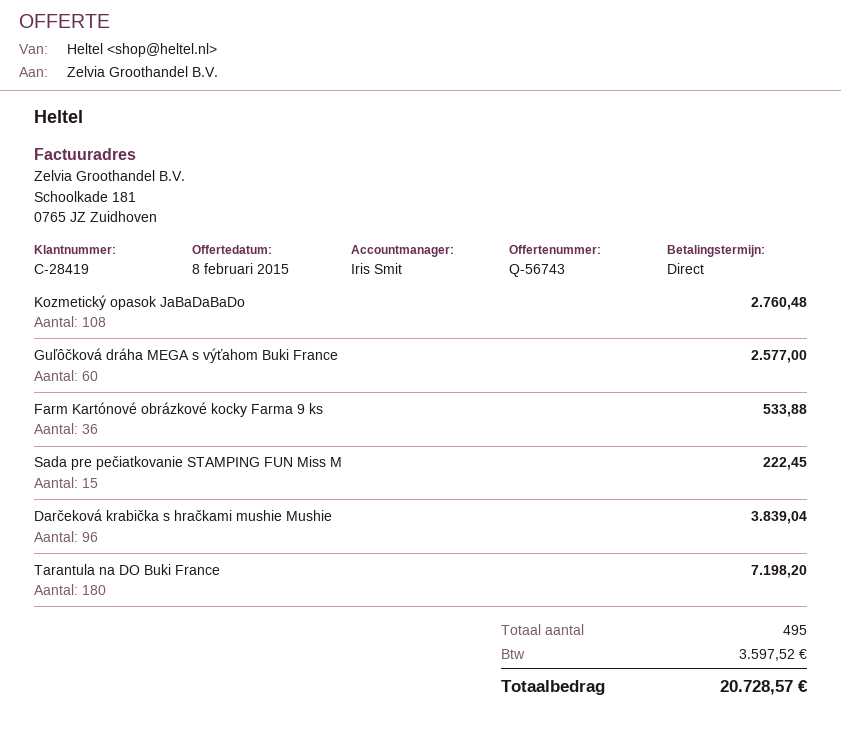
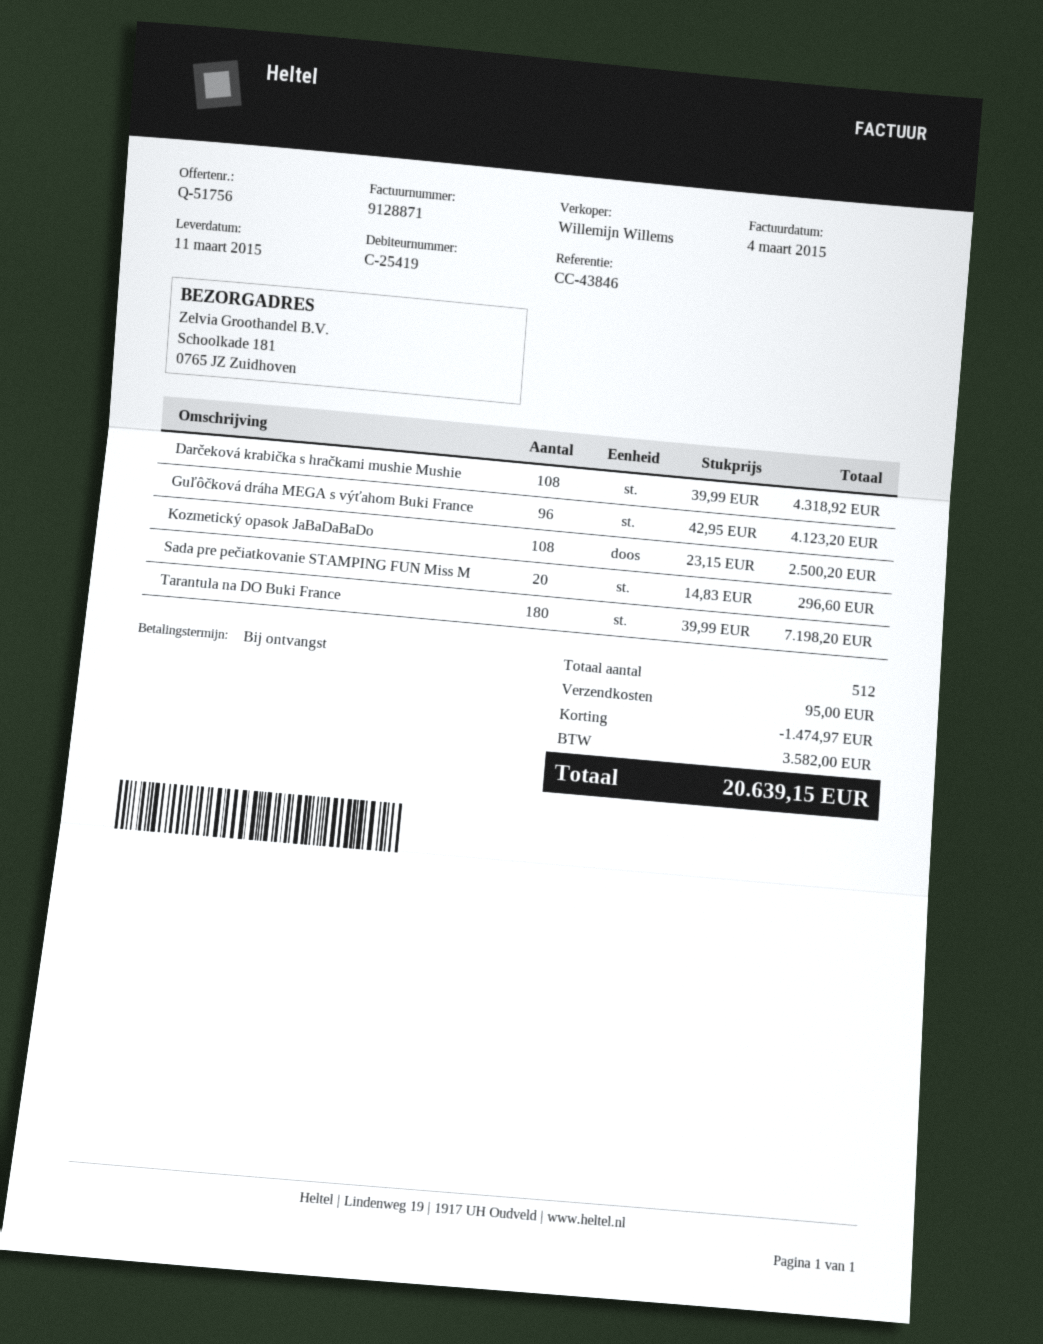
quote number: Q-56743 -> Q-51756
customer number: C-28419 -> C-25419
sales rep: Iris Smit -> Willemijn Willems
Kozmetický opasok JaBaDaBaDo: 108 for 2760.48 -> 108 for 2500.20
Guľôčková dráha MEGA s výťahom Buki France: 60 for 2577.00 -> 96 for 4123.20
Farm Kartónové obrázkové kocky Farma 9 ks: 36 for 533.88 -> none
Sada pre pečiatkovanie STAMPING FUN Miss M: 15 for 222.45 -> 20 for 296.60
Darčeková krabička s hračkami mushie Mushie: 96 for 3839.04 -> 108 for 4318.92
total quantity: 495 -> 512
discount: none -> 1474.97
shipping: none -> 95.00
tax: 3597.52 -> 3582.00
total: 20728.57 -> 20639.15

